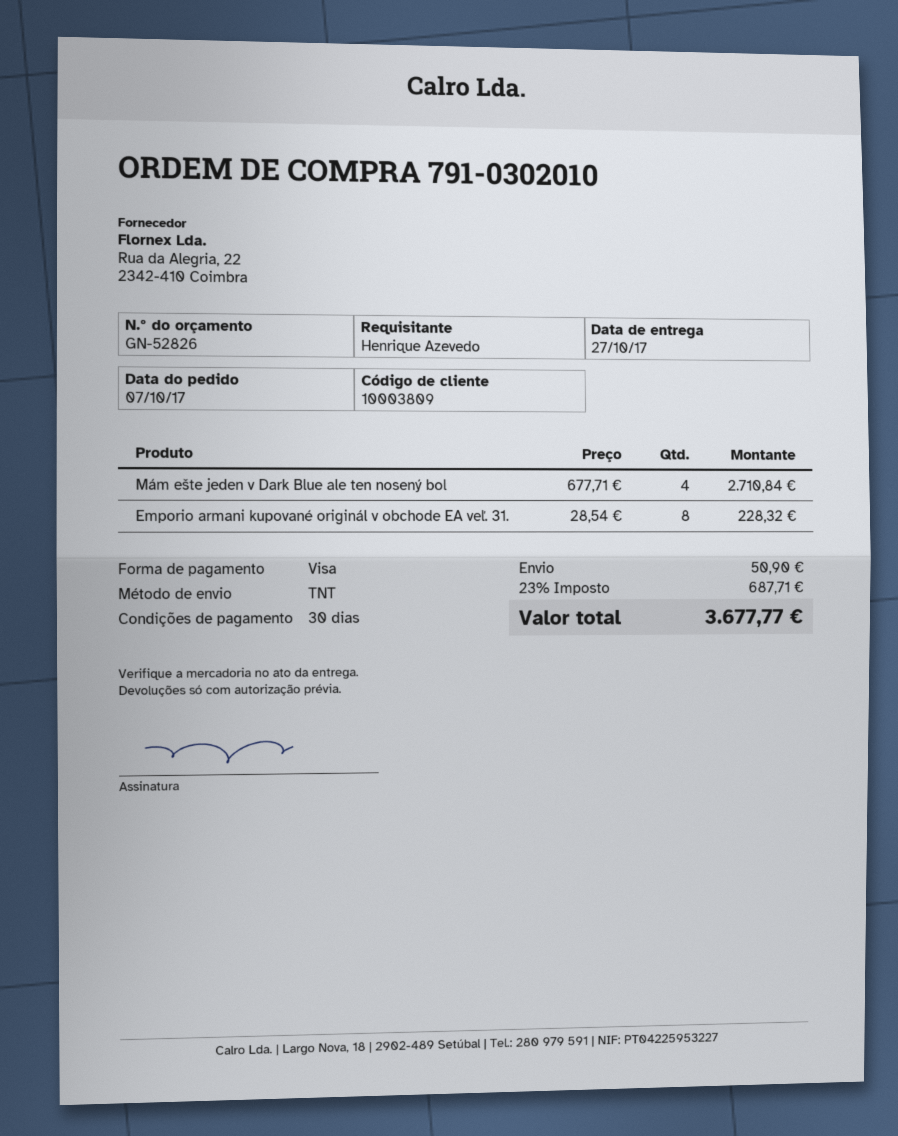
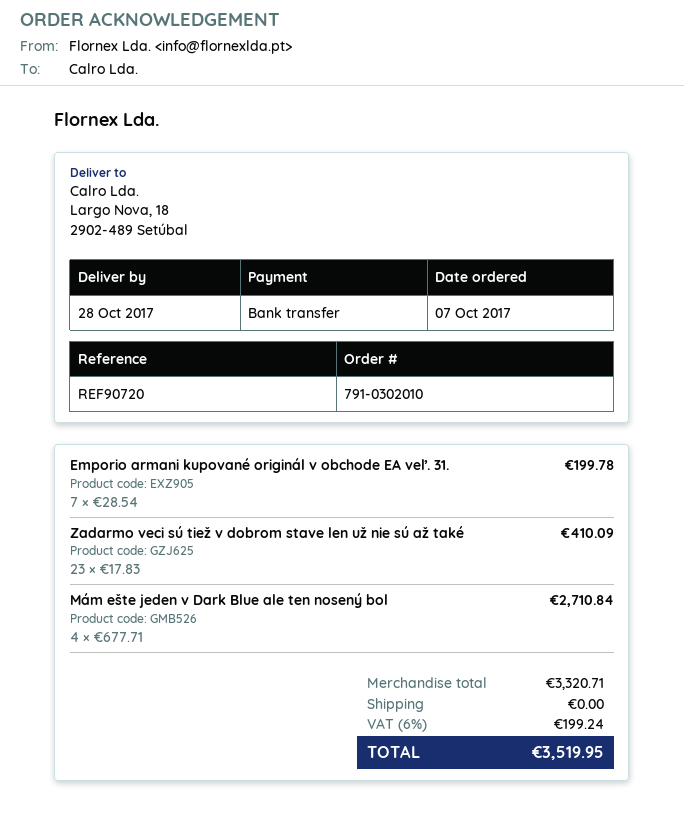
delivery date: 2017-10-27 -> 2017-10-28
payment method: Visa -> bank transfer
Emporio armani kupované originál v obchode EA veľ. 31.: 8 x 28.54 = 228.32 -> 7 x 28.54 = 199.78
Zadarmo veci sú tiež v dobrom stave len už nie sú až také: none -> 23 x 17.83 = 410.09
shipping: 50.90 -> 0.00
tax: 23% = 687.71 -> 6% = 199.24
total: 3677.77 -> 3519.95

